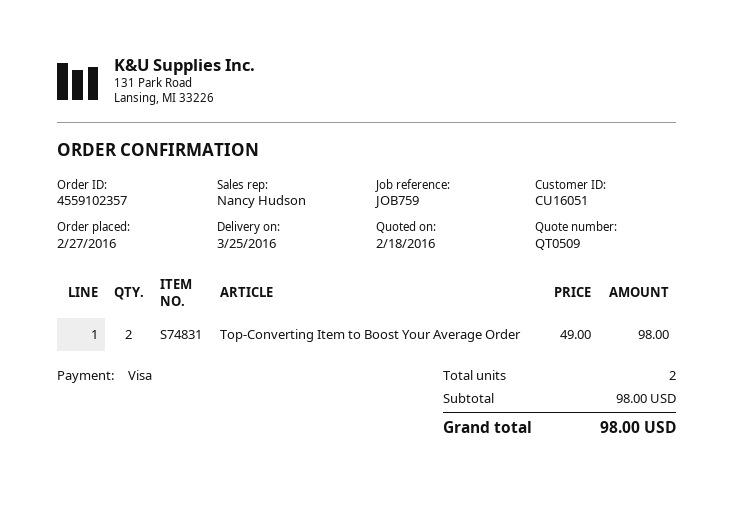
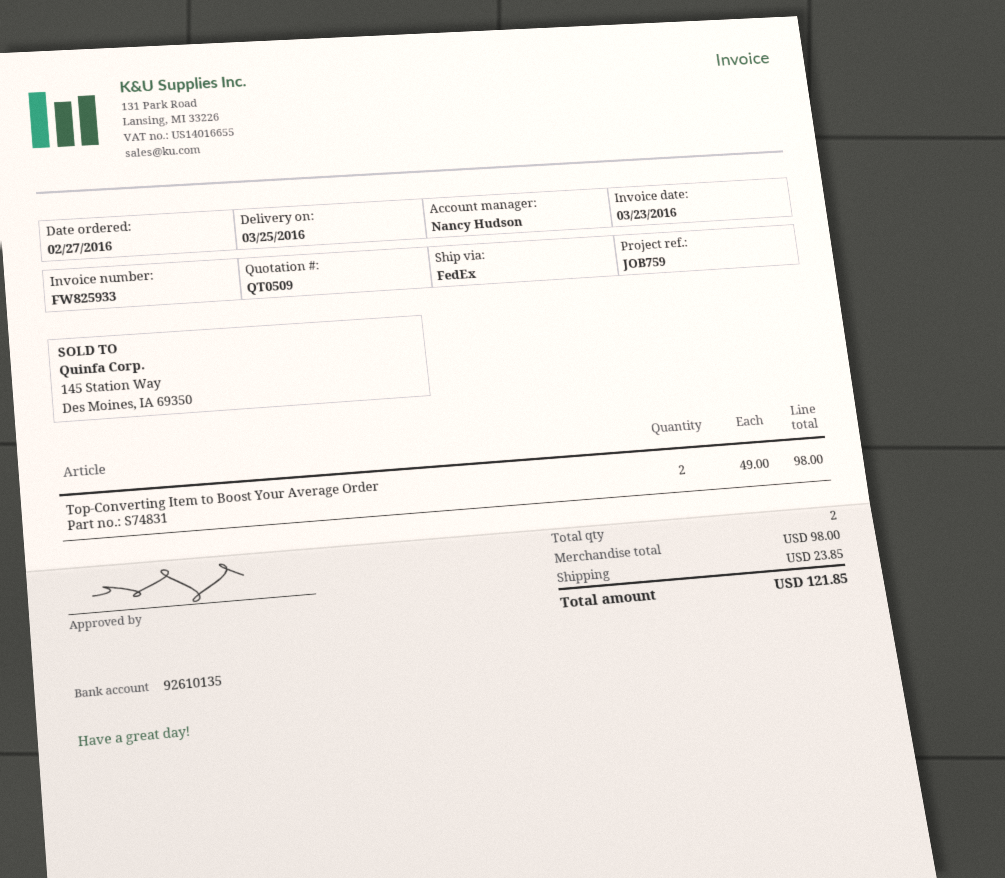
shipping: none -> 23.85
total: 98.00 -> 121.85

